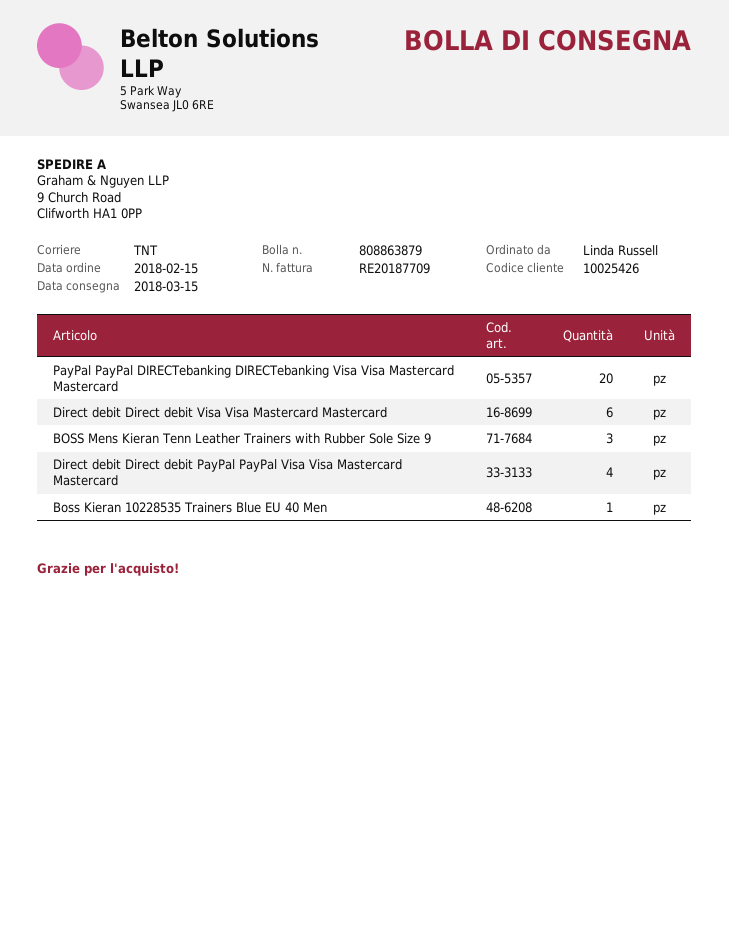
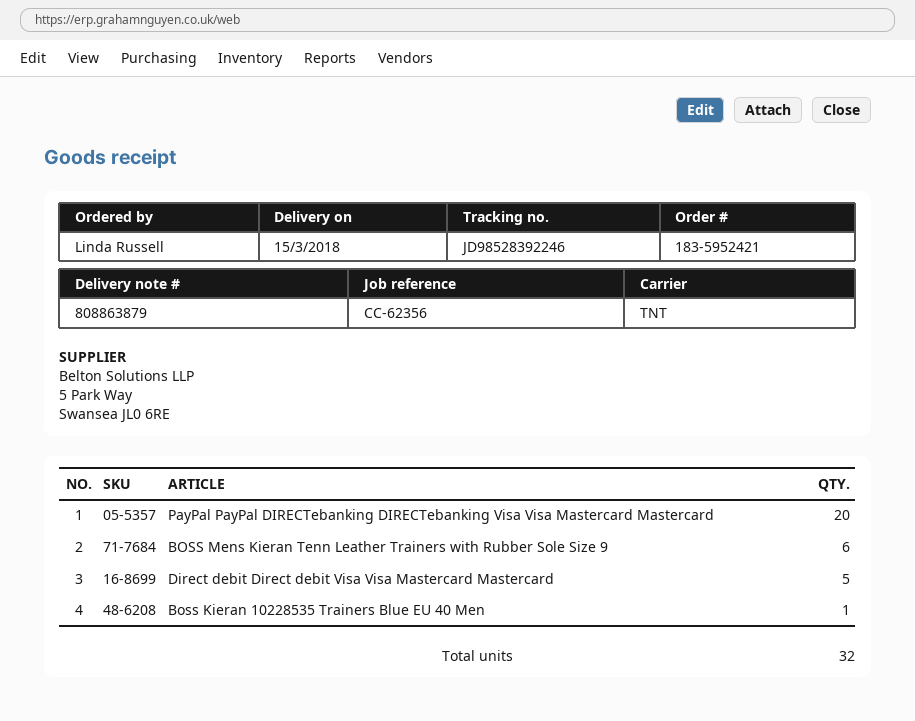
Direct debit Direct debit Visa Visa Mastercard Mastercard: 6 -> 5
BOSS Mens Kieran Tenn Leather Trainers with Rubber Sole Size 9: 3 -> 6
Direct debit Direct debit PayPal PayPal Visa Visa Mastercard Mastercard: 4 -> none

